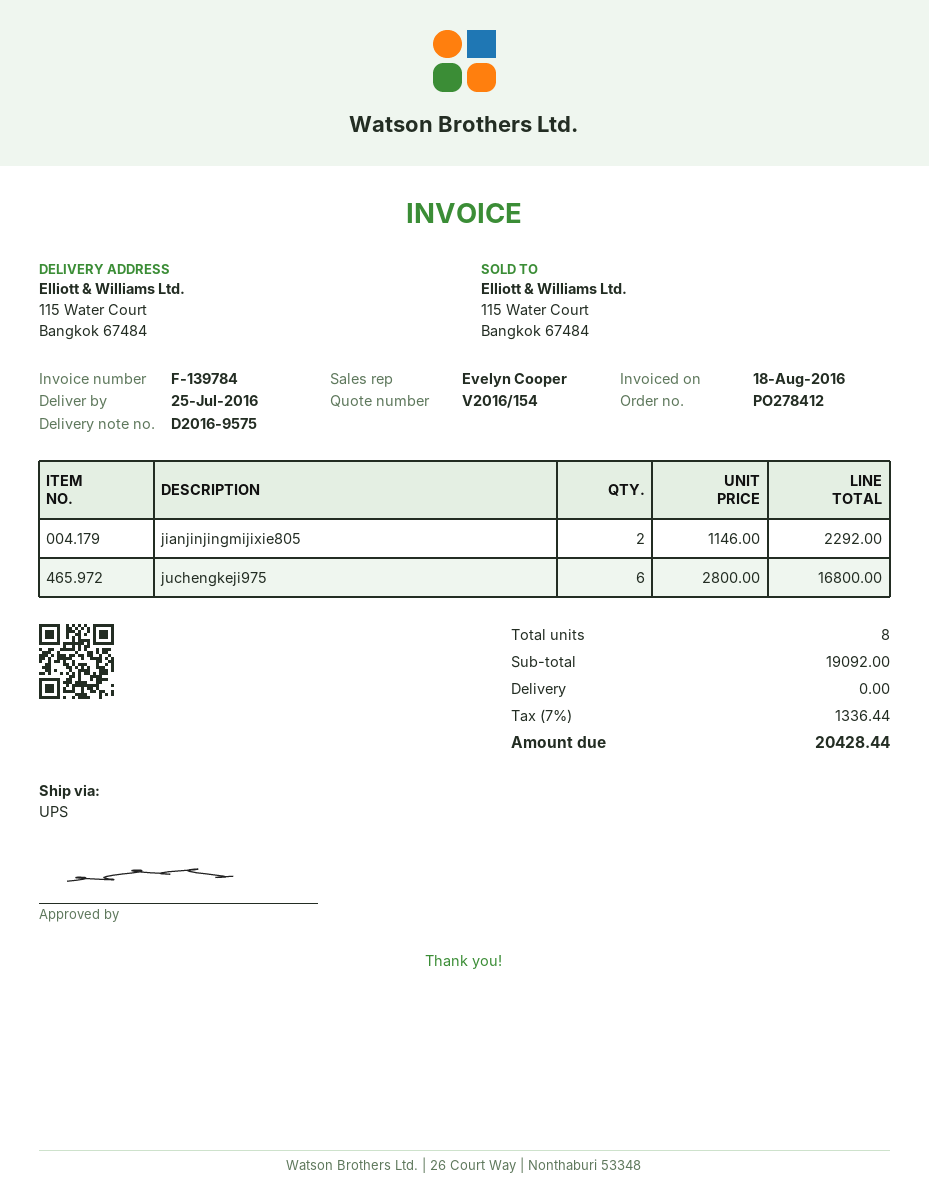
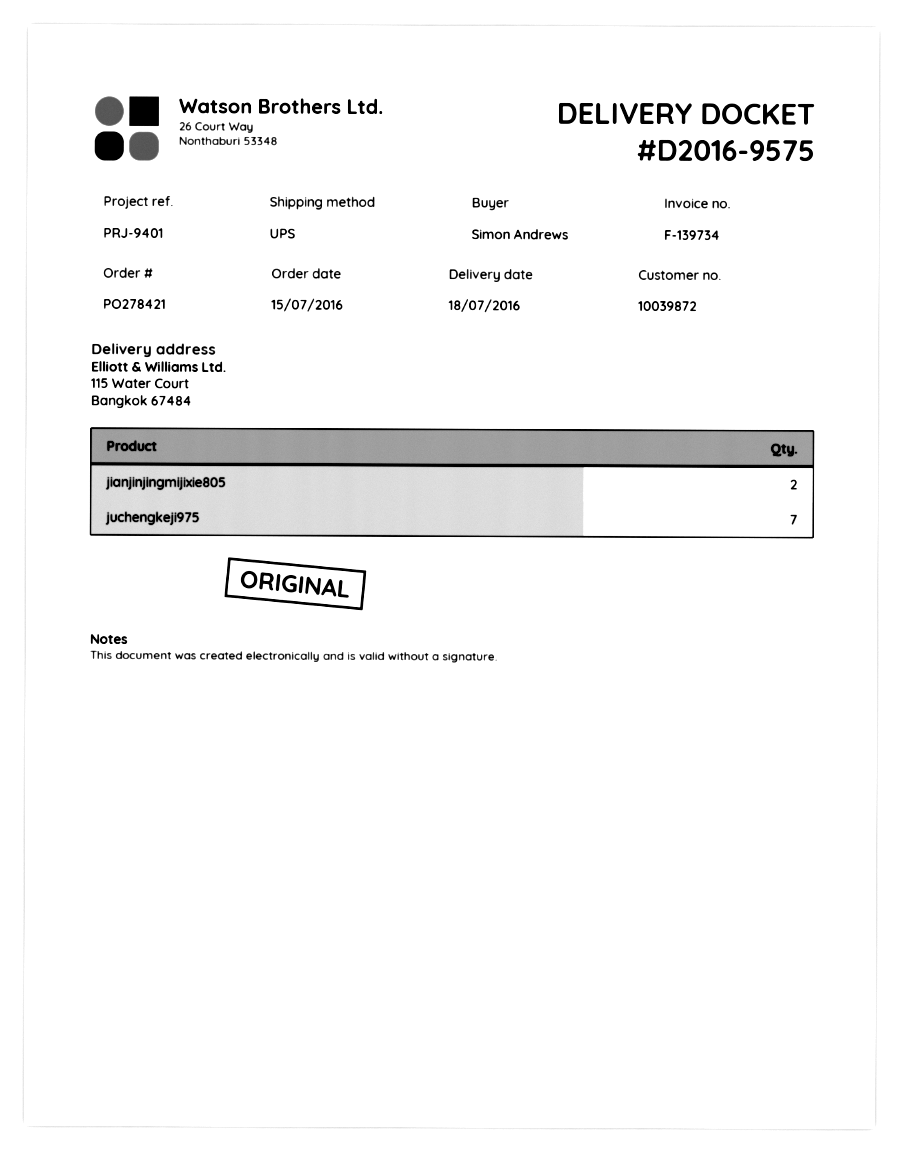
order number: PO278412 -> PO278421
delivery date: 2016-07-25 -> 2016-07-18
invoice number: F-139784 -> F-139734
juchengkeji975: 6 -> 7

